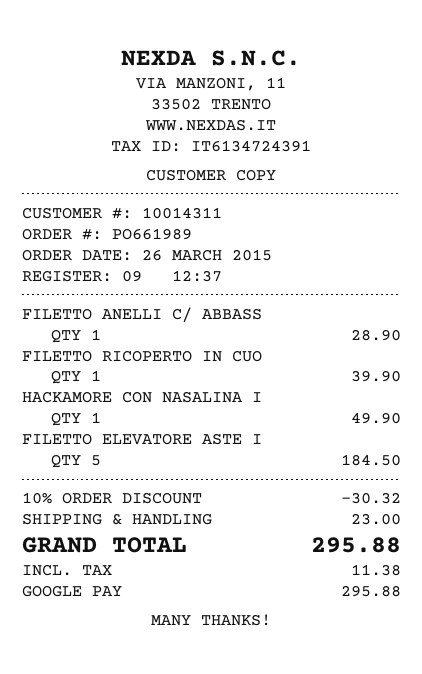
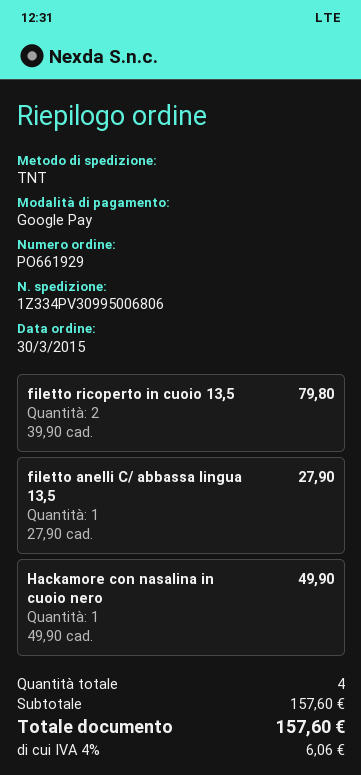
order number: PO661989 -> PO661929
order date: 2015-03-26 -> 2015-03-30
FILETTO ANELLI C/ ABBASS: 1 for 28.90 -> 1 for 27.90
FILETTO RICOPERTO IN CUO: 1 for 39.90 -> 2 for 79.80
FILETTO ELEVATORE ASTE I: 5 for 184.50 -> none
discount: 10% = 30.32 -> none
shipping: 23.00 -> none
tax: 11.38 -> 6.06
total: 295.88 -> 157.60

